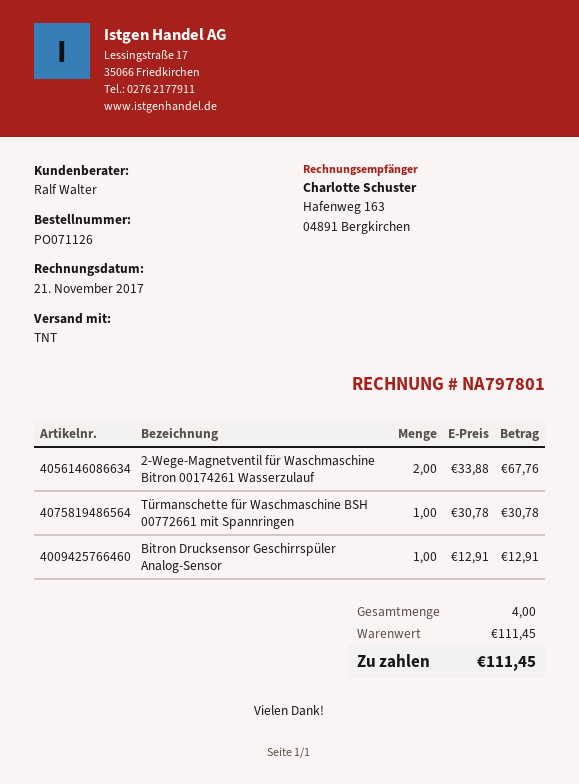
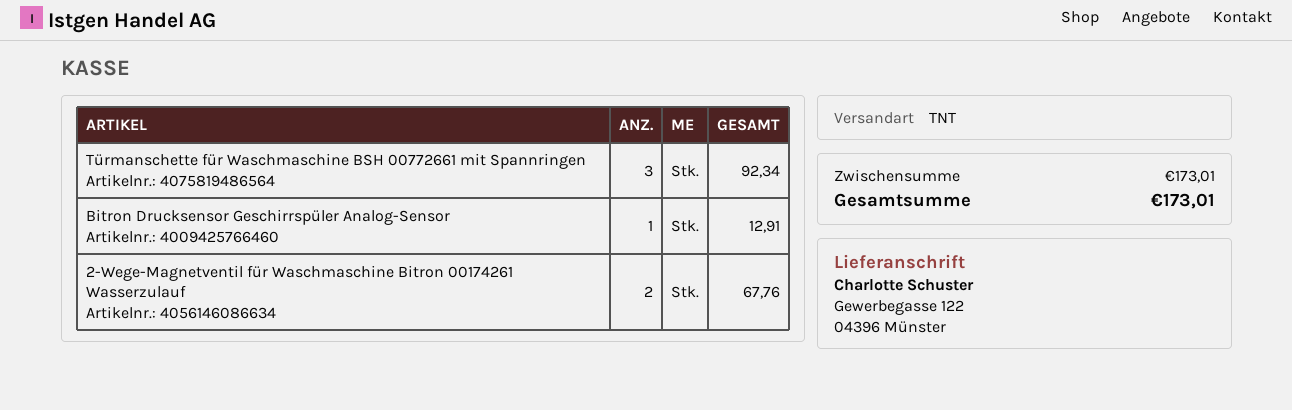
Türmanschette für Waschmaschine BSH 00772661 mit Spannringen: 1 for 30.78 -> 3 for 92.34
subtotal: 111.45 -> 173.01
total: 111.45 -> 173.01

